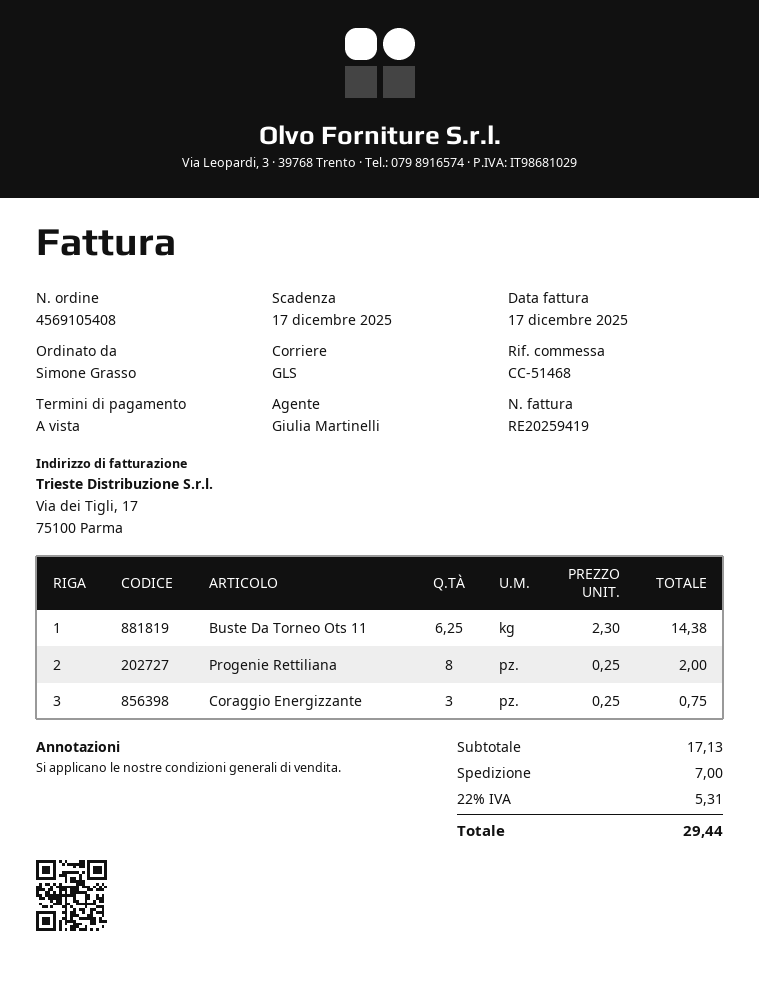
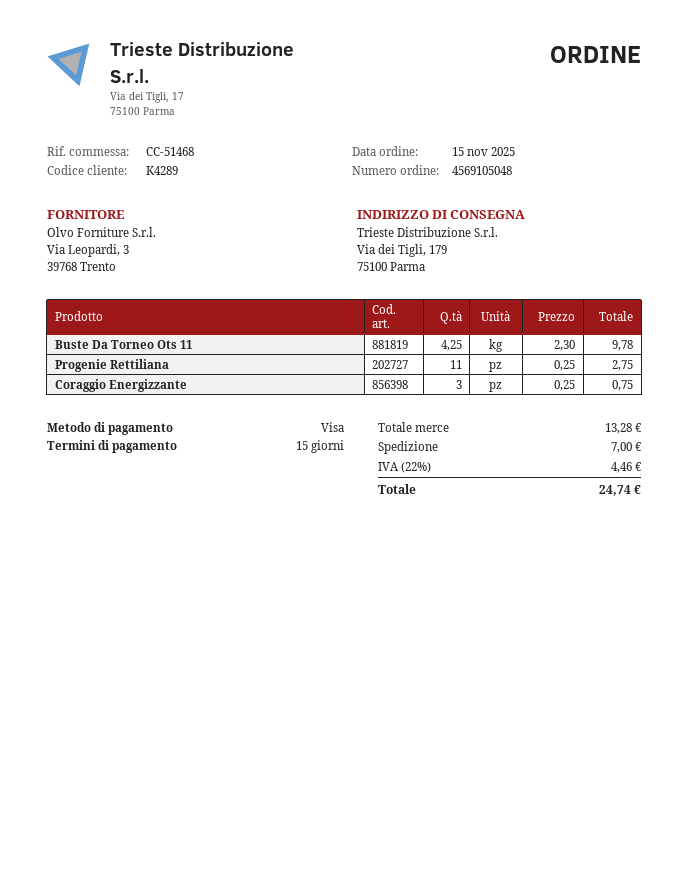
order number: 4569105408 -> 4569105048
payment terms: on receipt -> 15 days
Buste Da Torneo Ots 11: 6.25 x 2.30 = 14.38 -> 4.25 x 2.30 = 9.78
Progenie Rettiliana: 8 x 0.25 = 2.00 -> 11 x 0.25 = 2.75
subtotal: 17.13 -> 13.28
tax: 22% = 5.31 -> 22% = 4.46
total: 29.44 -> 24.74

